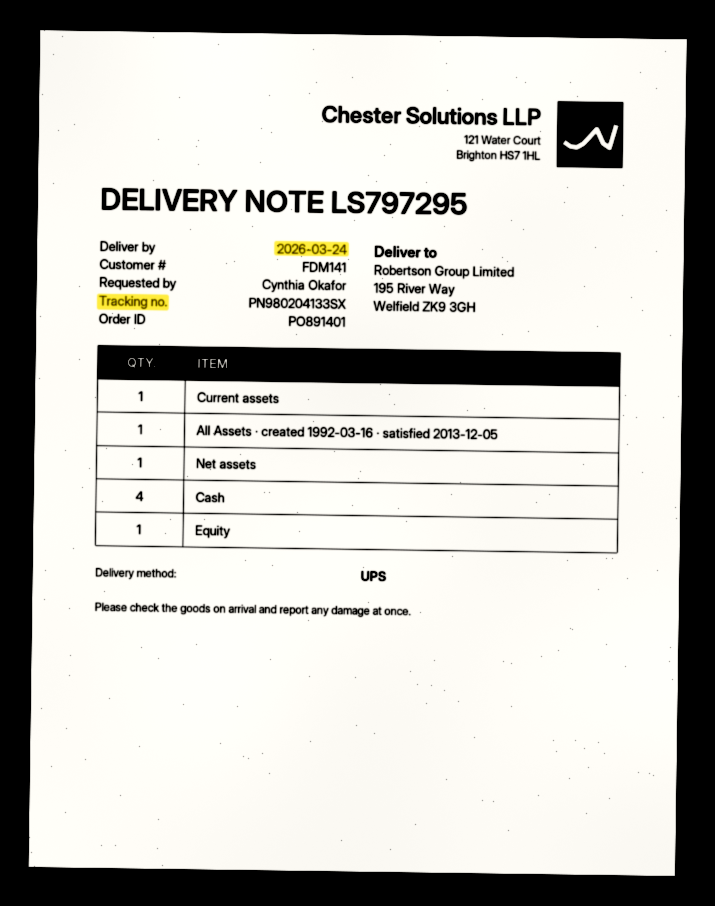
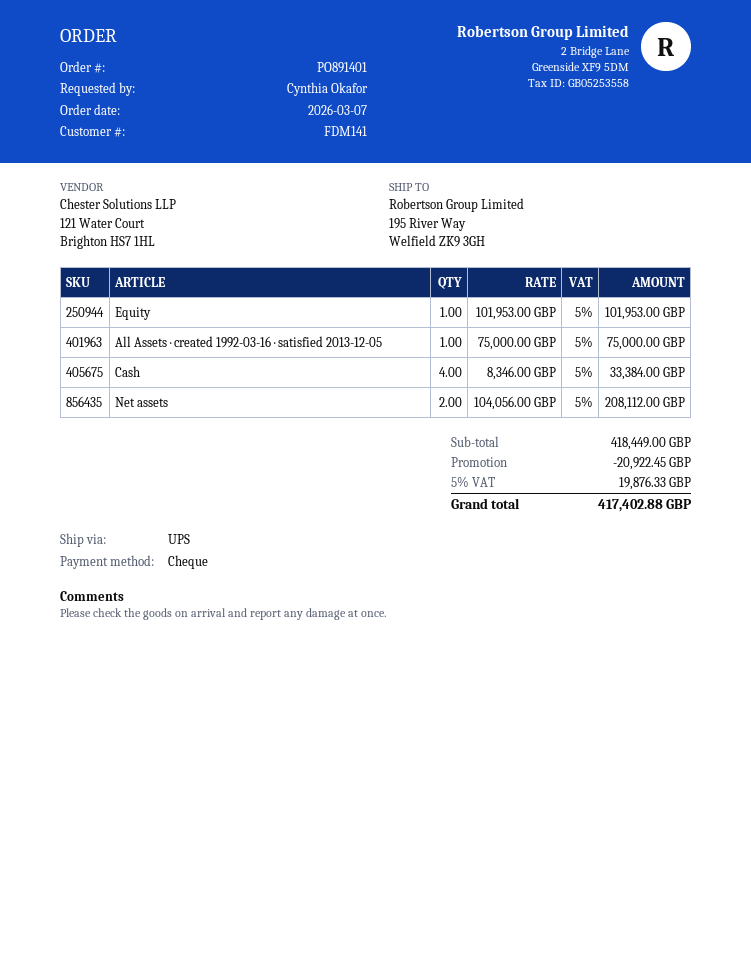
Current assets: 1 -> none
Net assets: 1 -> 2

